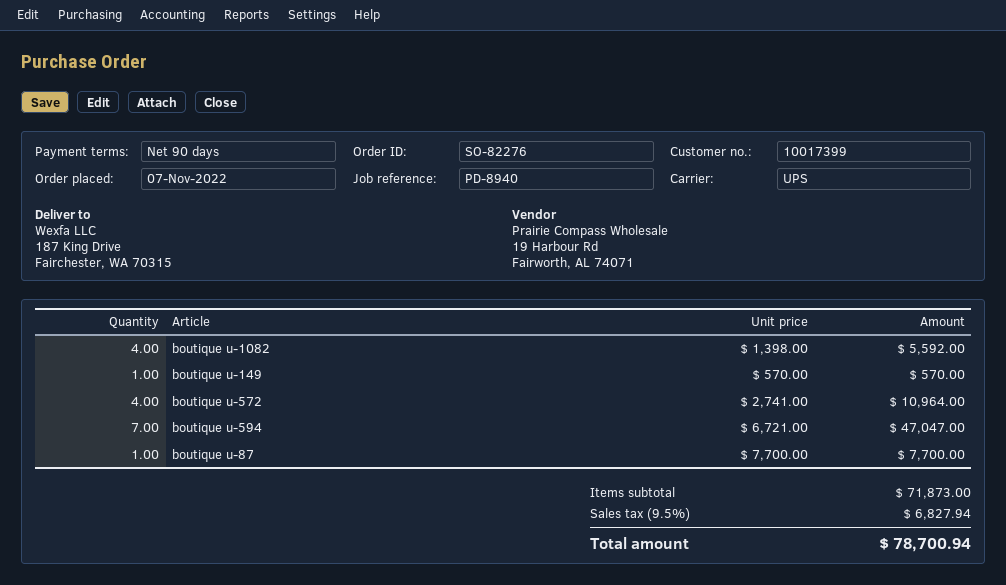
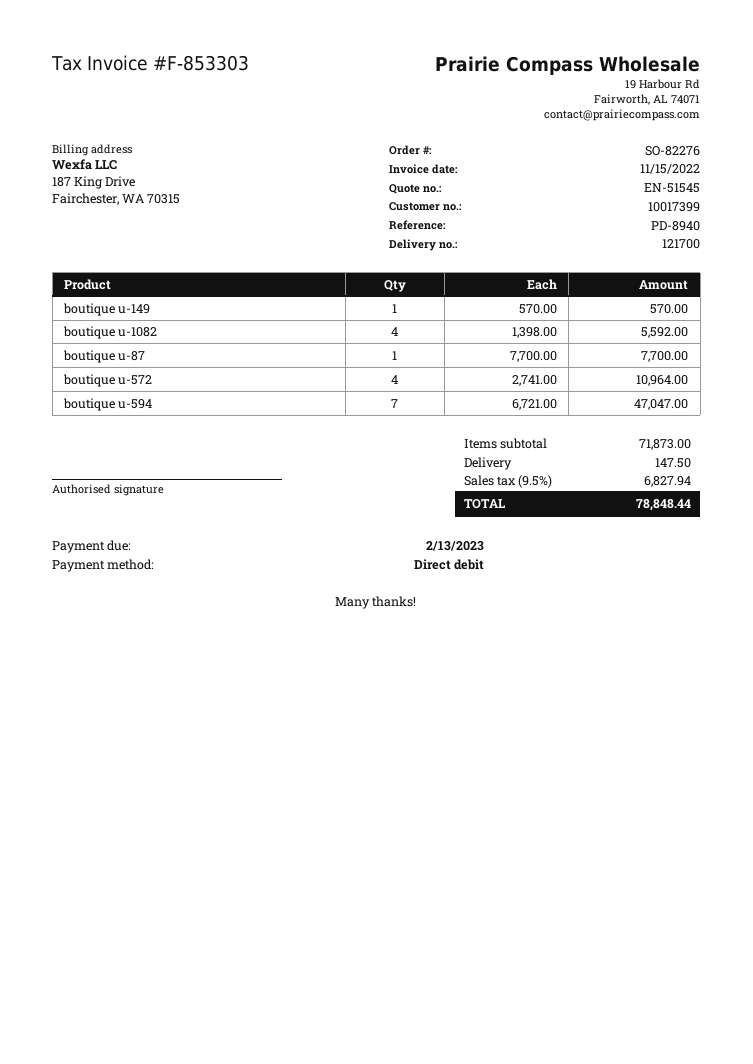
shipping: none -> 147.50
total: 78700.94 -> 78848.44

